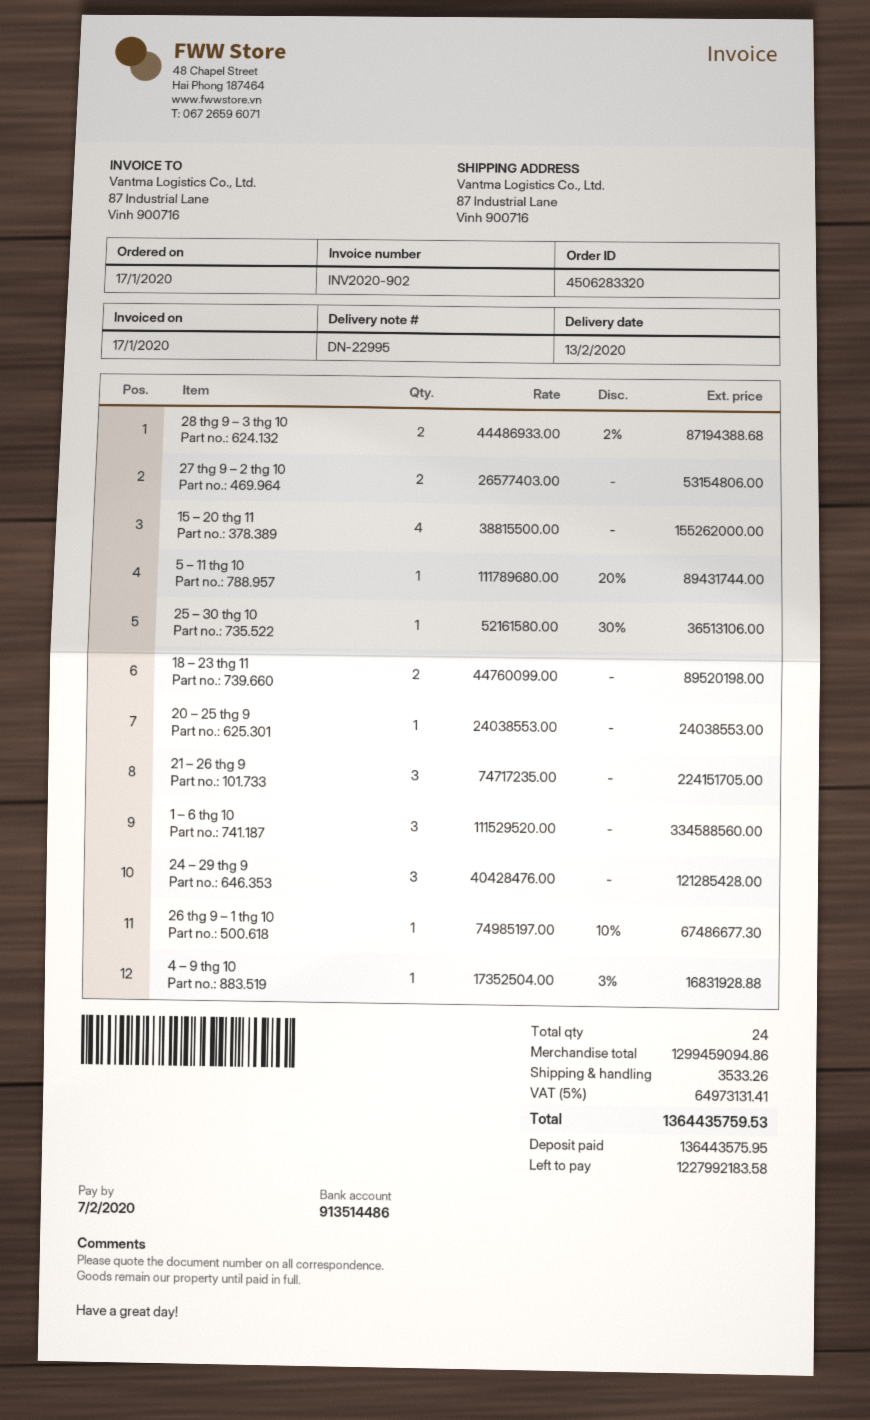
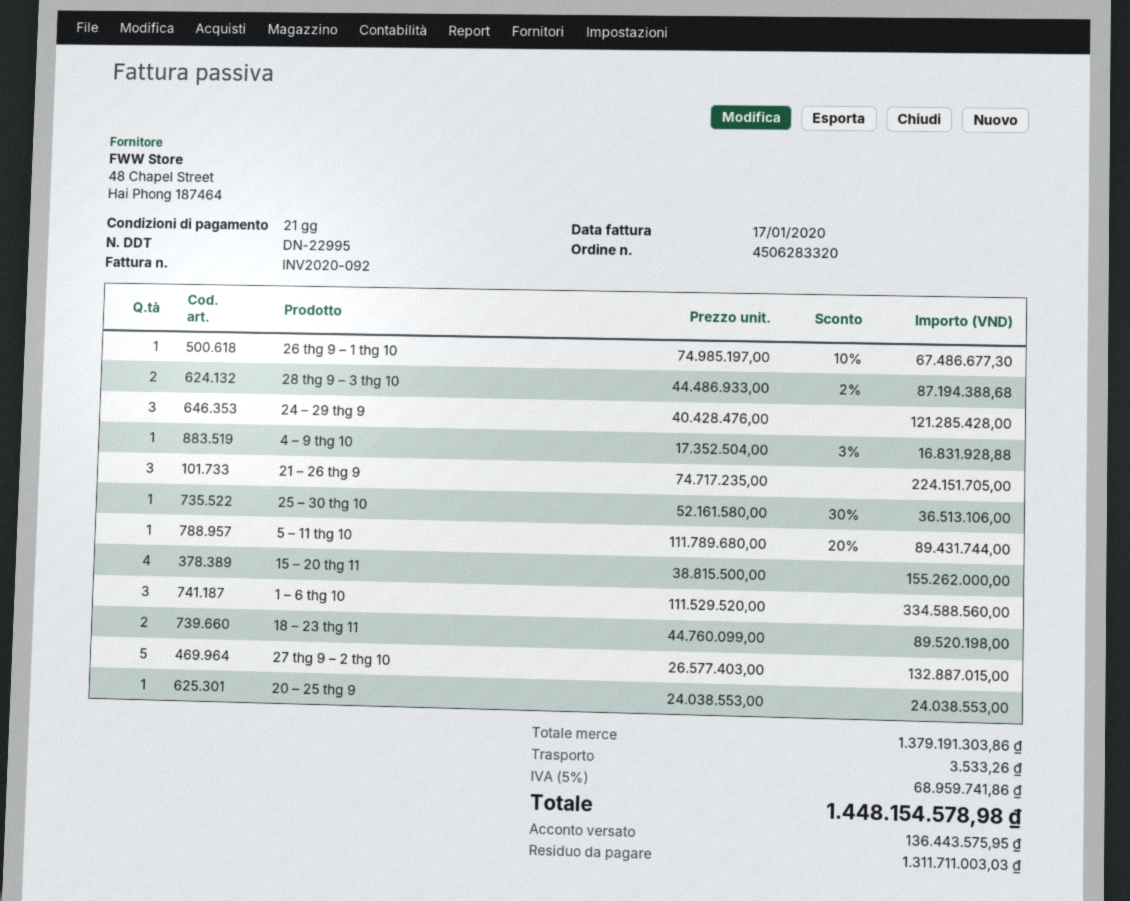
invoice number: INV2020-902 -> INV2020-092
27 thg 9 – 2 thg 10: 2 x 26577403.00 = 53154806.00 -> 5 x 26577403.00 = 132887015.00
subtotal: 1299459094.86 -> 1379191303.86
tax: 5% = 64973131.41 -> 5% = 68959741.86
total: 1364435759.53 -> 1448154578.98
balance: 1227992183.58 -> 1311711003.03

